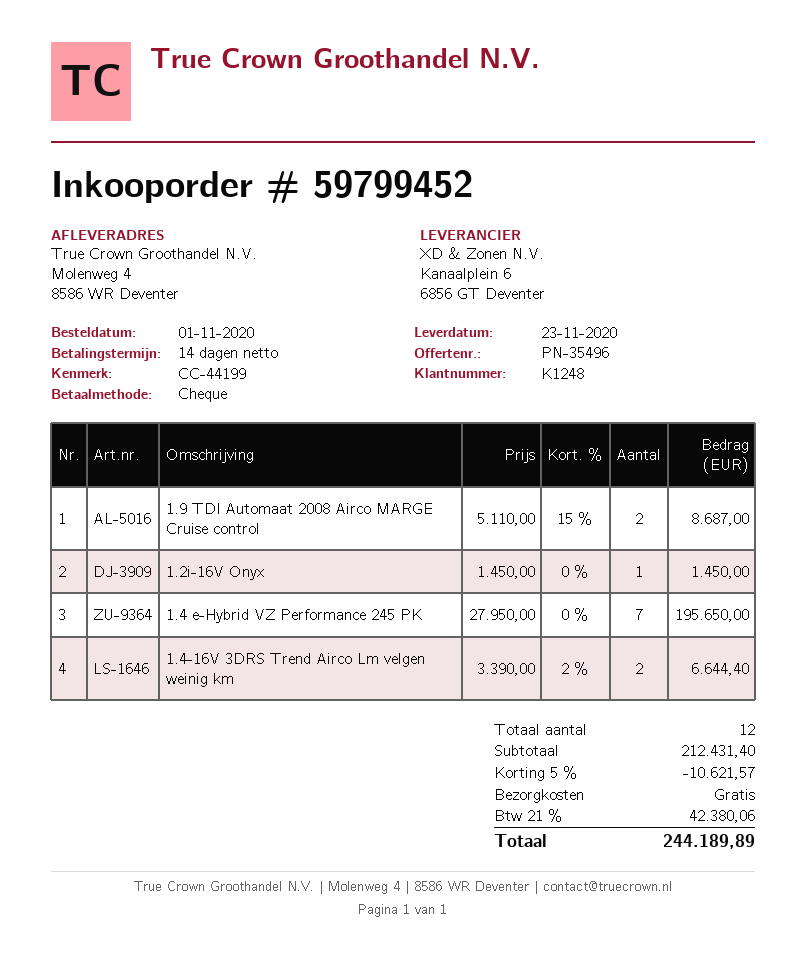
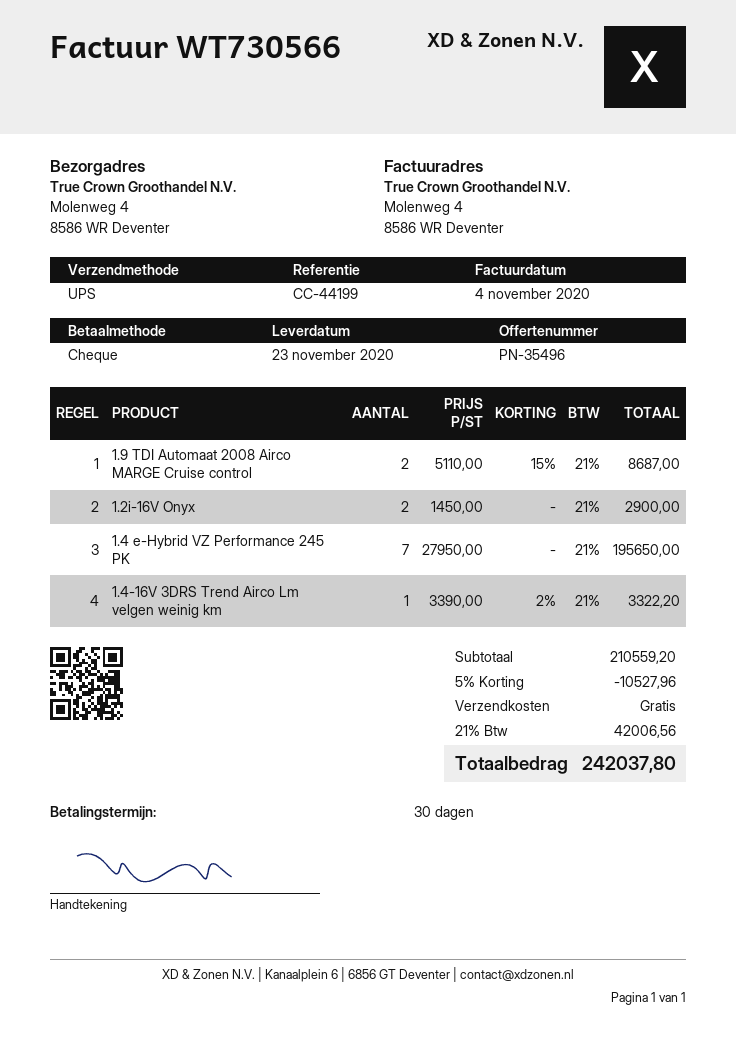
payment terms: 14 days -> 30 days
1.2i-16V Onyx: 1 x 1450.00 = 1450.00 -> 2 x 1450.00 = 2900.00
1.4-16V 3DRS Trend Airco Lm velgen weinig km: 2 x 3390.00 - 2% = 6644.40 -> 1 x 3390.00 - 2% = 3322.20
subtotal: 212431.40 -> 210559.20
discount: 5% = 10621.57 -> 5% = 10527.96
tax: 21% = 42380.06 -> 21% = 42006.56
total: 244189.89 -> 242037.80

